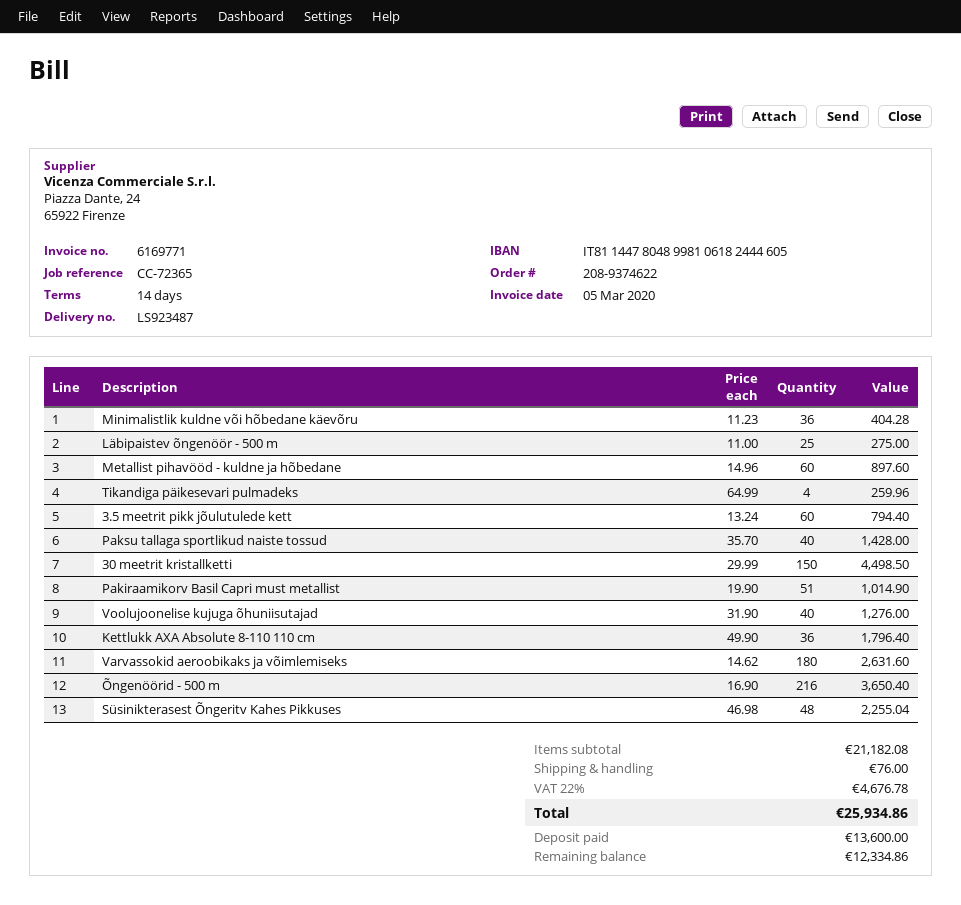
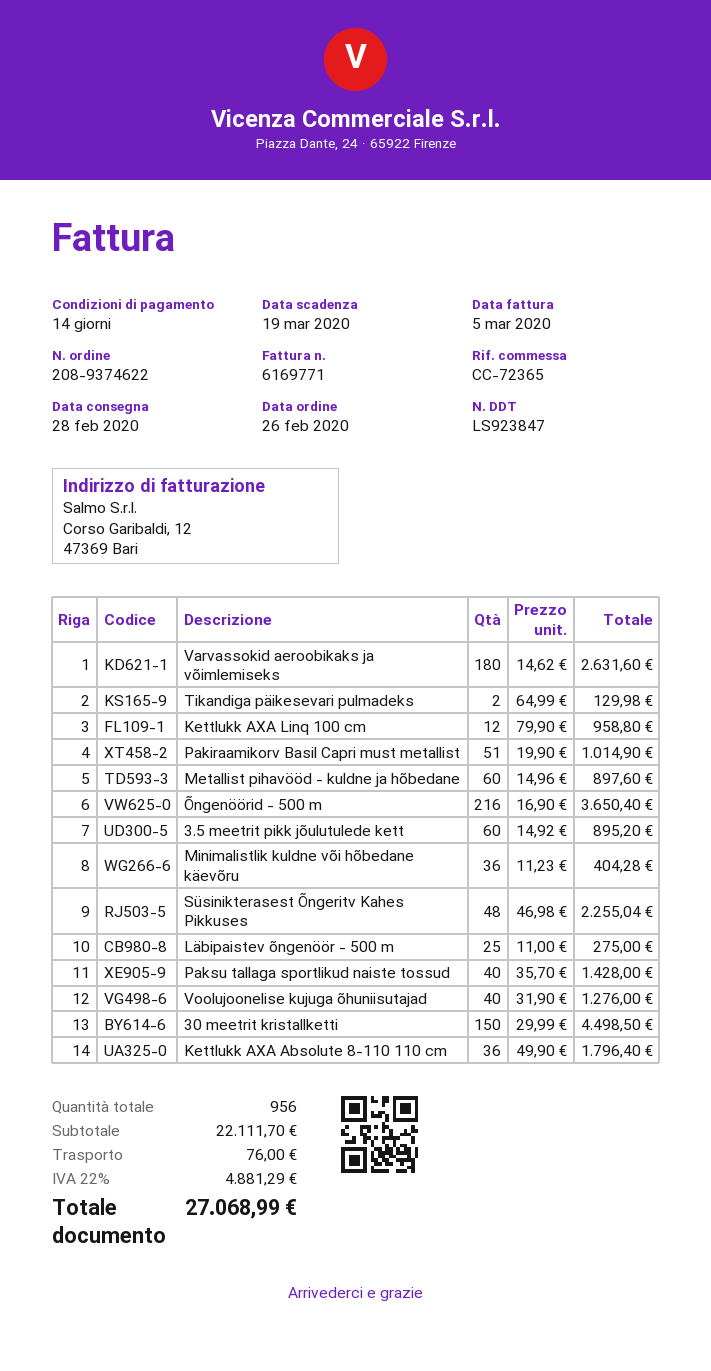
delivery note number: LS923487 -> LS923847
Tikandiga päikesevari pulmadeks: 4 x 64.99 = 259.96 -> 2 x 64.99 = 129.98
3.5 meetrit pikk jõulutulede kett: 60 x 13.24 = 794.40 -> 60 x 14.92 = 895.20
Kettlukk AXA Linq 100 cm: none -> 12 x 79.90 = 958.80
subtotal: 21182.08 -> 22111.70
tax: 22% = 4676.78 -> 22% = 4881.29
total: 25934.86 -> 27068.99

